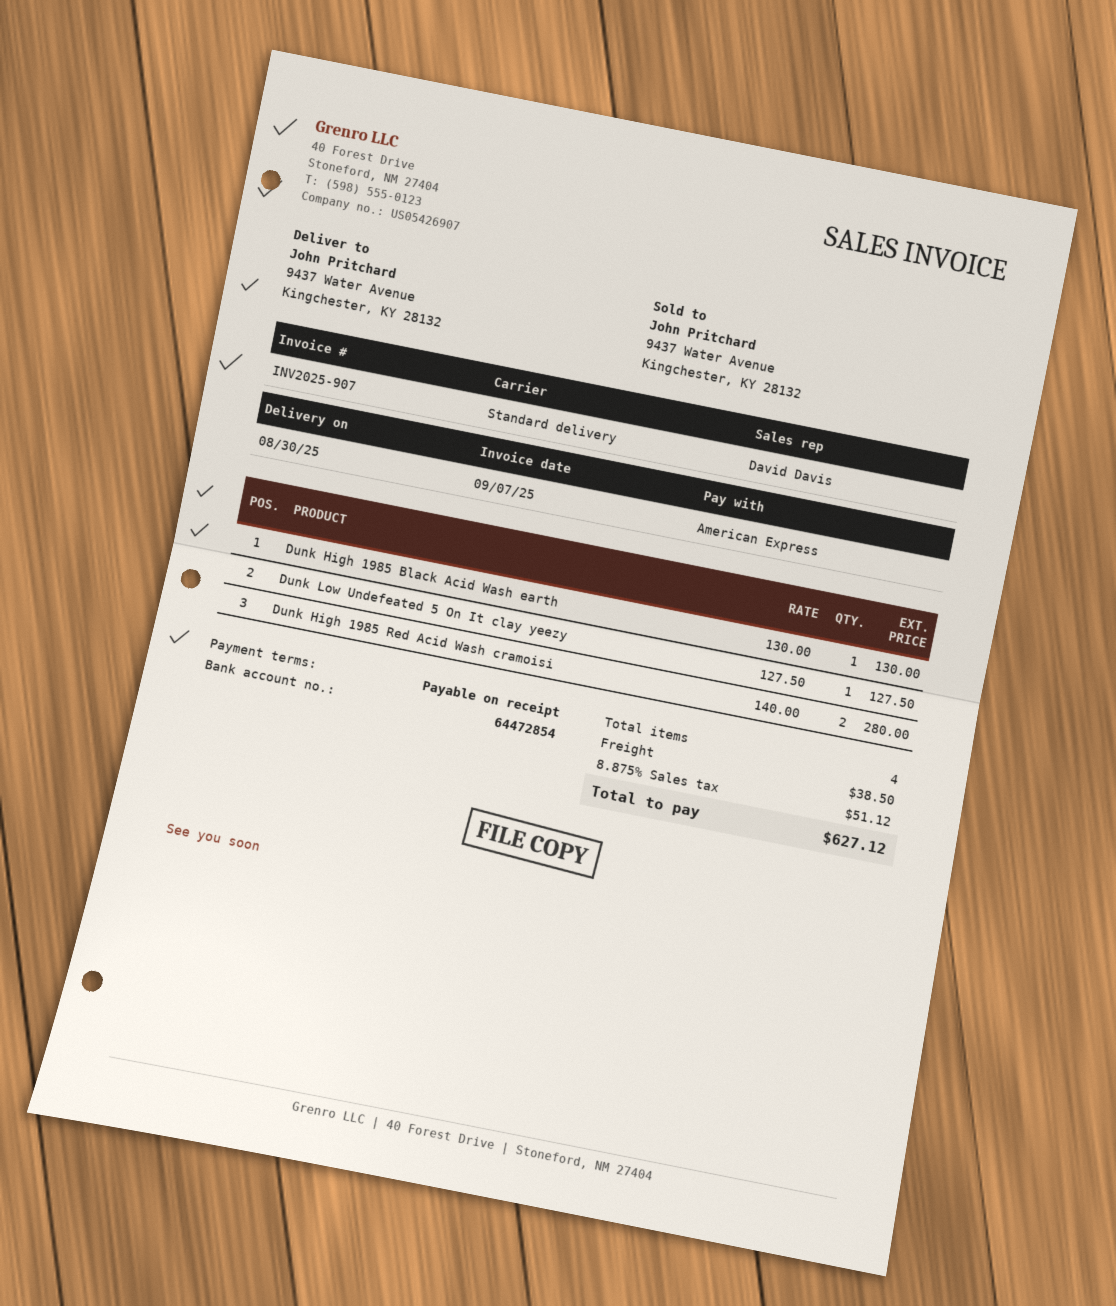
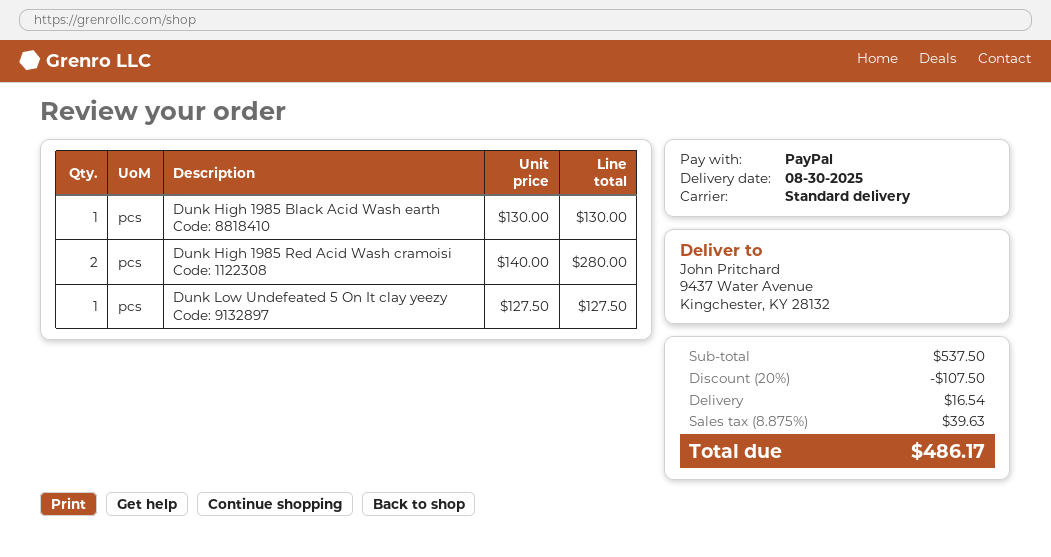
payment method: American Express -> PayPal
discount: none -> 20% = 107.50
shipping: 38.50 -> 16.54
tax: 8.875% = 51.12 -> 8.875% = 39.63
total: 627.12 -> 486.17

